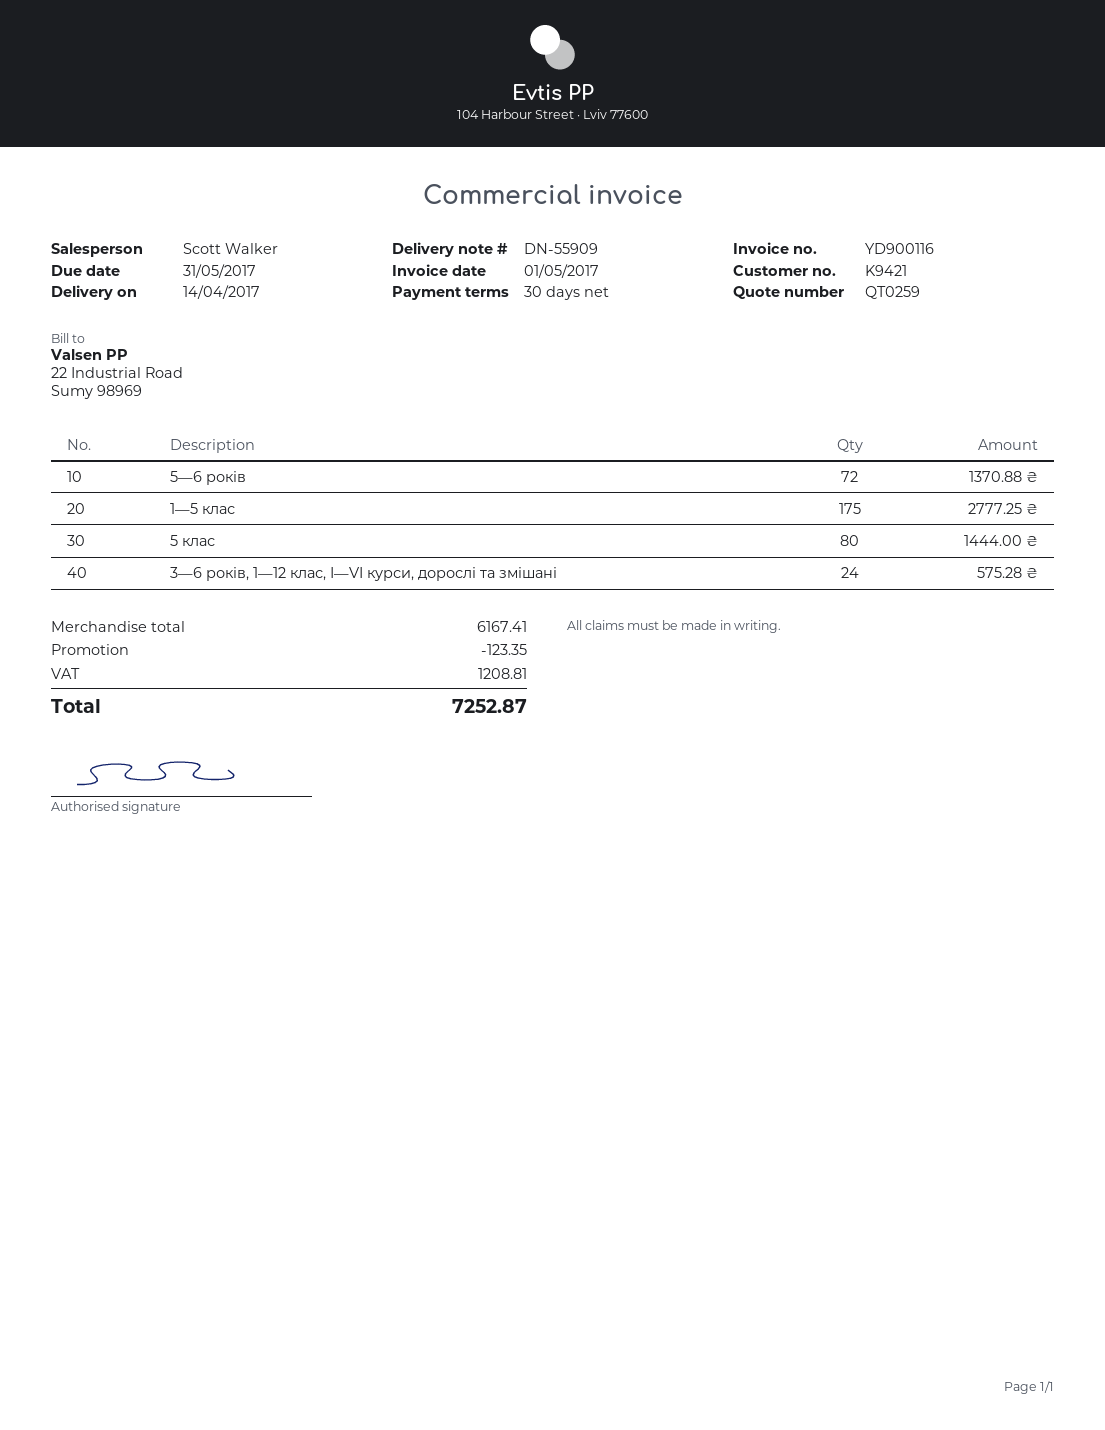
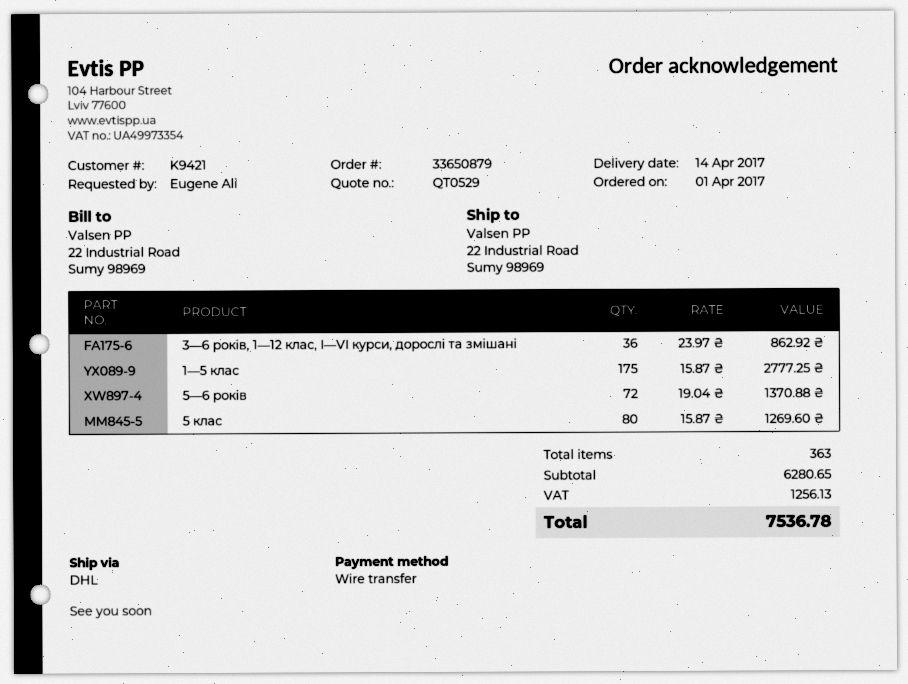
quote number: QT0259 -> QT0529
5 клас: 80 for 1444.00 -> 80 for 1269.60
3—6 років, 1—12 клас, I—VI курси, дорослі та змішані: 24 for 575.28 -> 36 for 862.92
subtotal: 6167.41 -> 6280.65
discount: 123.35 -> none
tax: 1208.81 -> 1256.13
total: 7252.87 -> 7536.78

